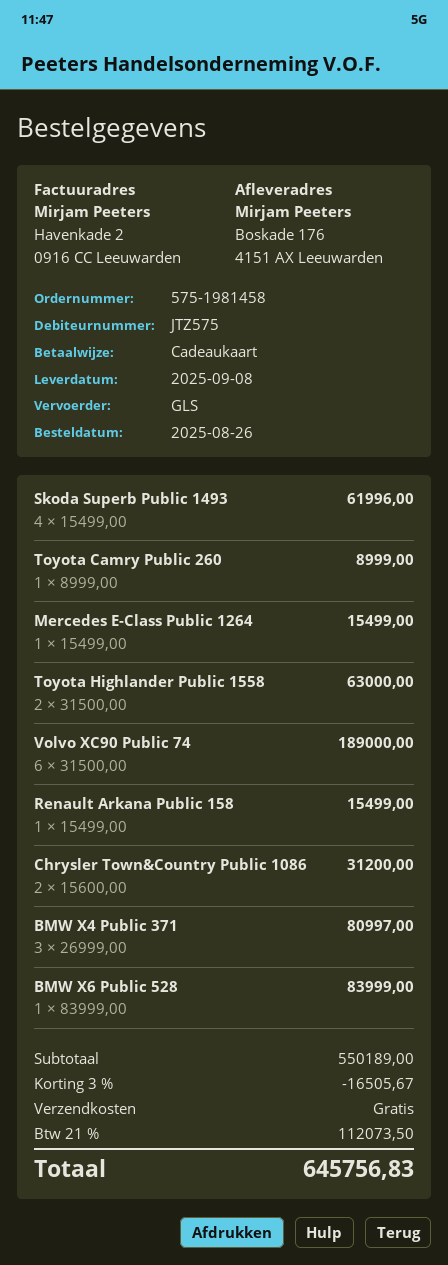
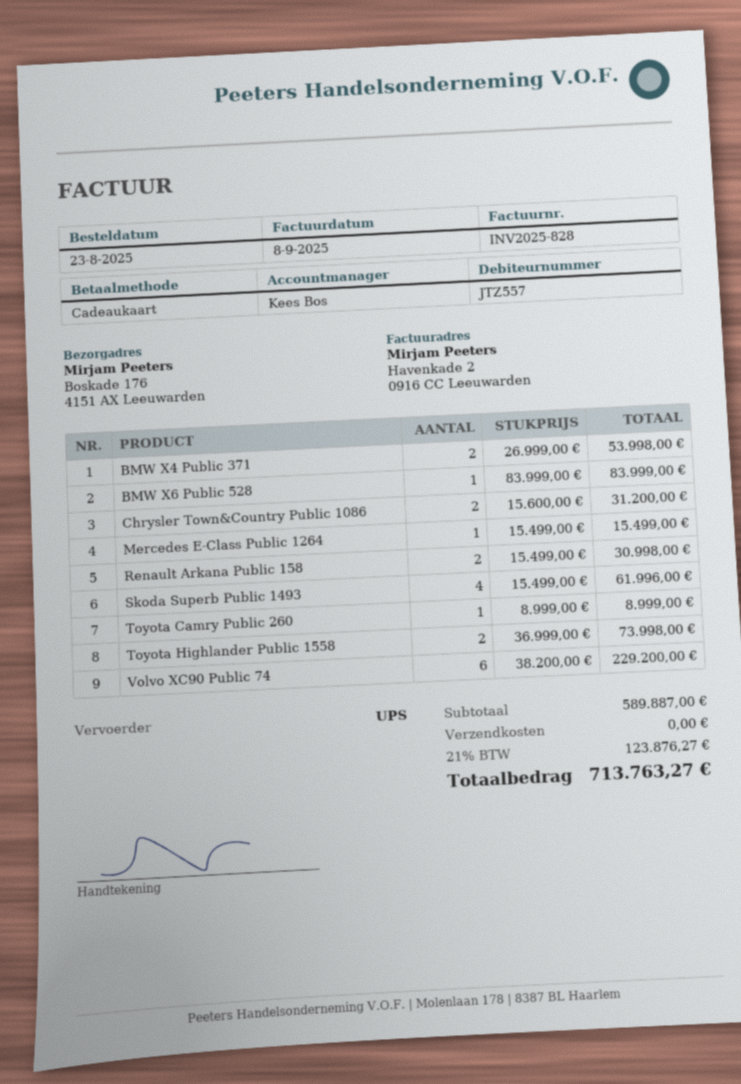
order date: 2025-08-26 -> 2025-08-23
customer number: JTZ575 -> JTZ557
shipping method: GLS -> UPS
Toyota Highlander Public 1558: 2 x 31500.00 = 63000.00 -> 2 x 36999.00 = 73998.00
Volvo XC90 Public 74: 6 x 31500.00 = 189000.00 -> 6 x 38200.00 = 229200.00
Renault Arkana Public 158: 1 x 15499.00 = 15499.00 -> 2 x 15499.00 = 30998.00
BMW X4 Public 371: 3 x 26999.00 = 80997.00 -> 2 x 26999.00 = 53998.00
subtotal: 550189.00 -> 589887.00
discount: 3% = 16505.67 -> none
tax: 21% = 112073.50 -> 21% = 123876.27
total: 645756.83 -> 713763.27

